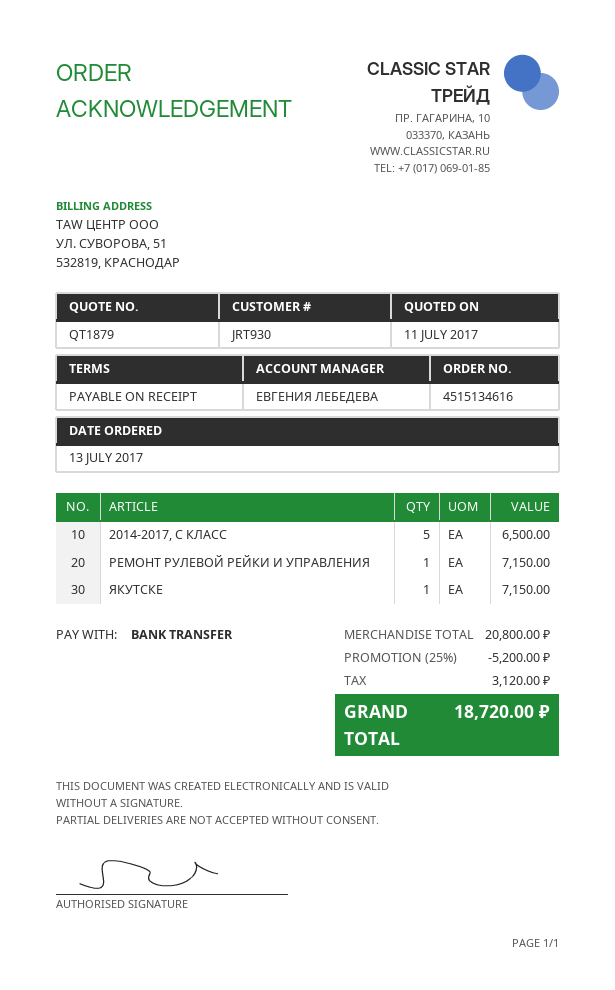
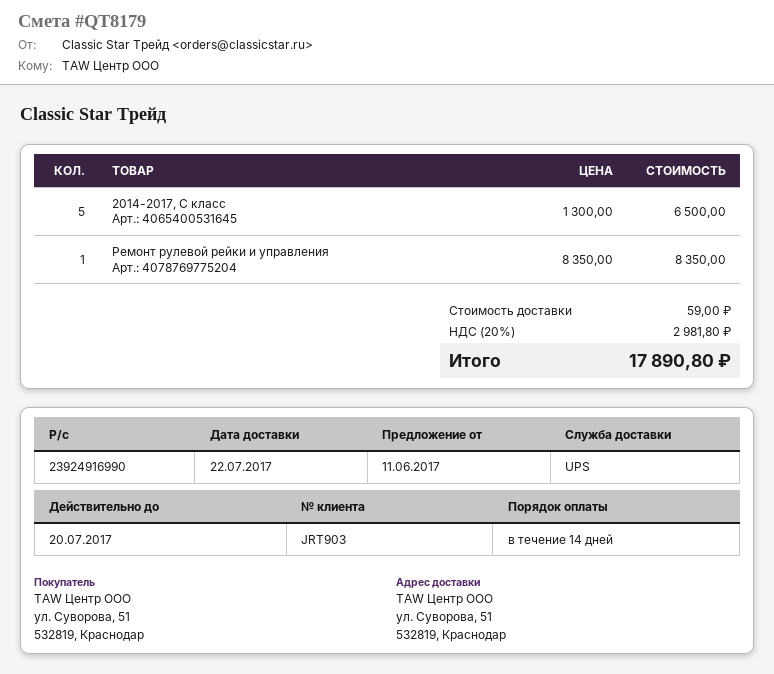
quote number: QT1879 -> QT8179
quote date: 2017-07-11 -> 2017-06-11
payment terms: on receipt -> 14 days
customer number: JRT930 -> JRT903
РЕМОНТ РУЛЕВОЙ РЕЙКИ И УПРАВЛЕНИЯ: 1 for 7150.00 -> 1 for 8350.00
ЯКУТСКЕ: 1 for 7150.00 -> none
discount: 25% = 5200.00 -> none
shipping: none -> 59.00
tax: 3120.00 -> 2981.80
total: 18720.00 -> 17890.80

